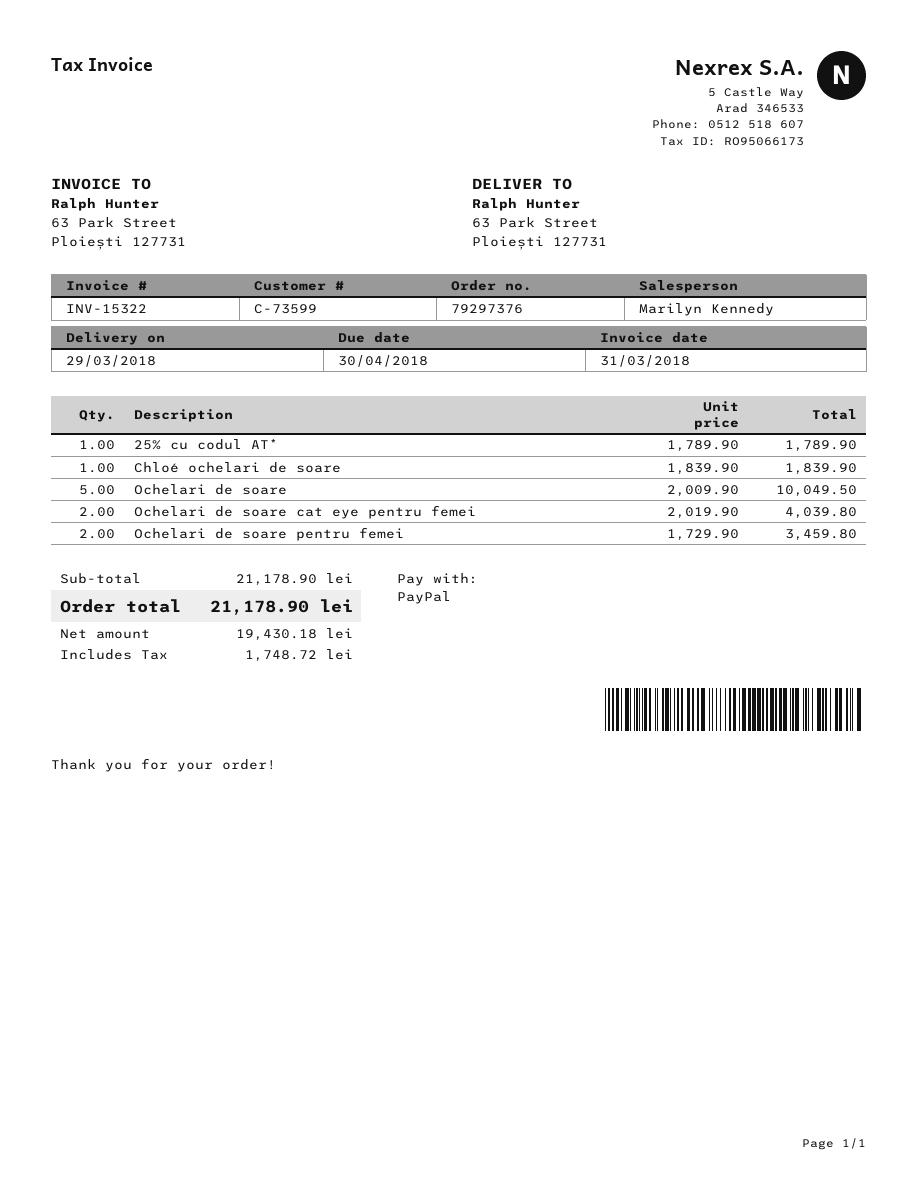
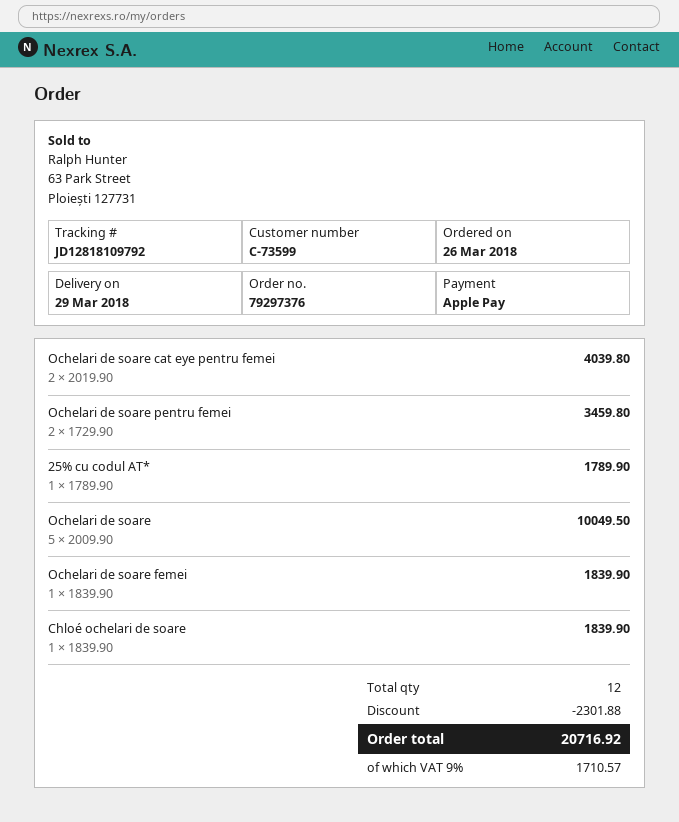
payment method: PayPal -> Apple Pay
Ochelari de soare femei: none -> 1 x 1839.90 = 1839.90
discount: none -> 2301.88
tax: 1748.72 -> 1710.57
total: 21178.90 -> 20716.92

